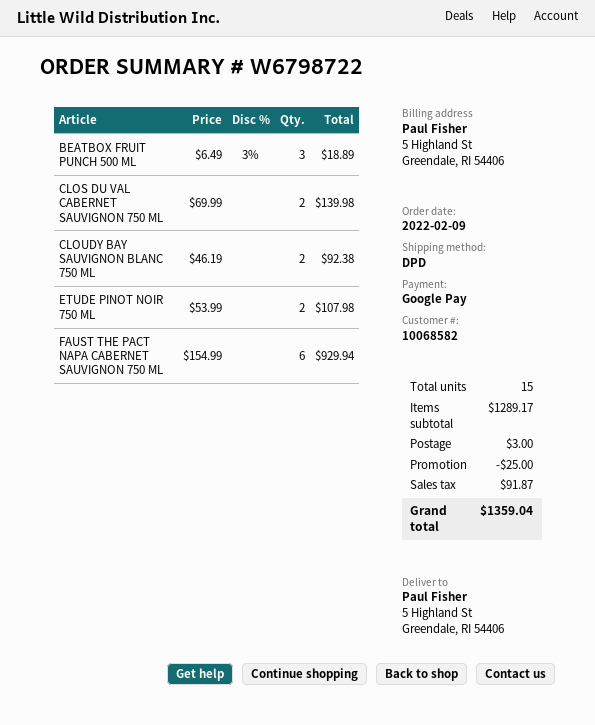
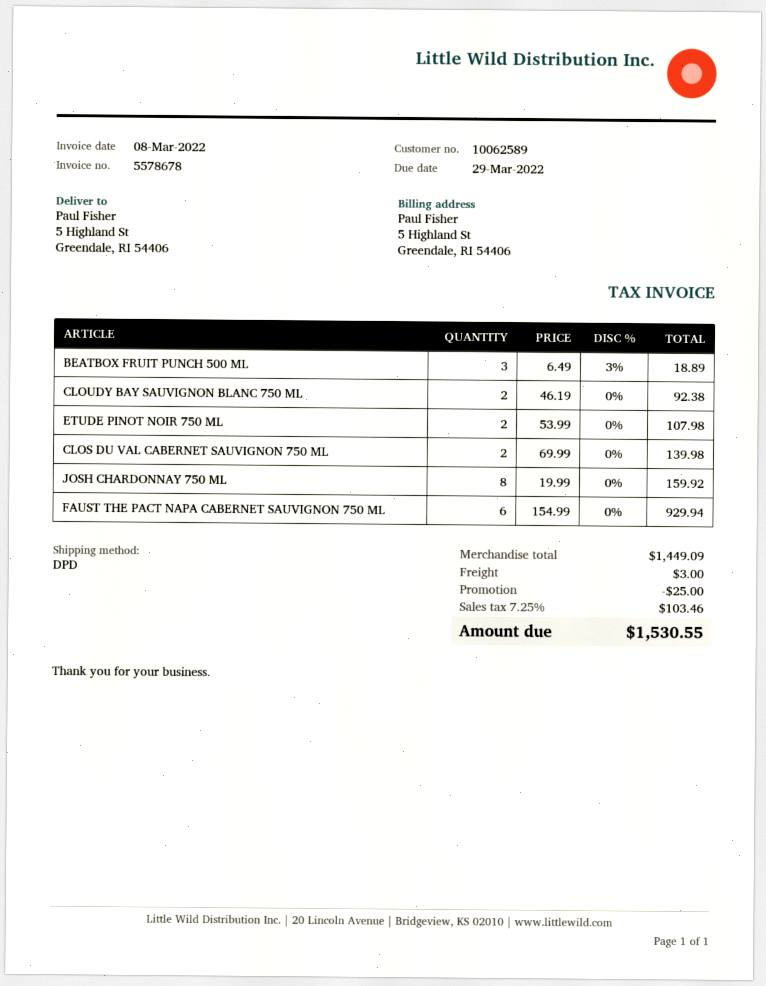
customer number: 10068582 -> 10062589
JOSH CHARDONNAY 750 ML: none -> 8 x 19.99 = 159.92
subtotal: 1289.17 -> 1449.09
tax: 91.87 -> 103.46
total: 1359.04 -> 1530.55

